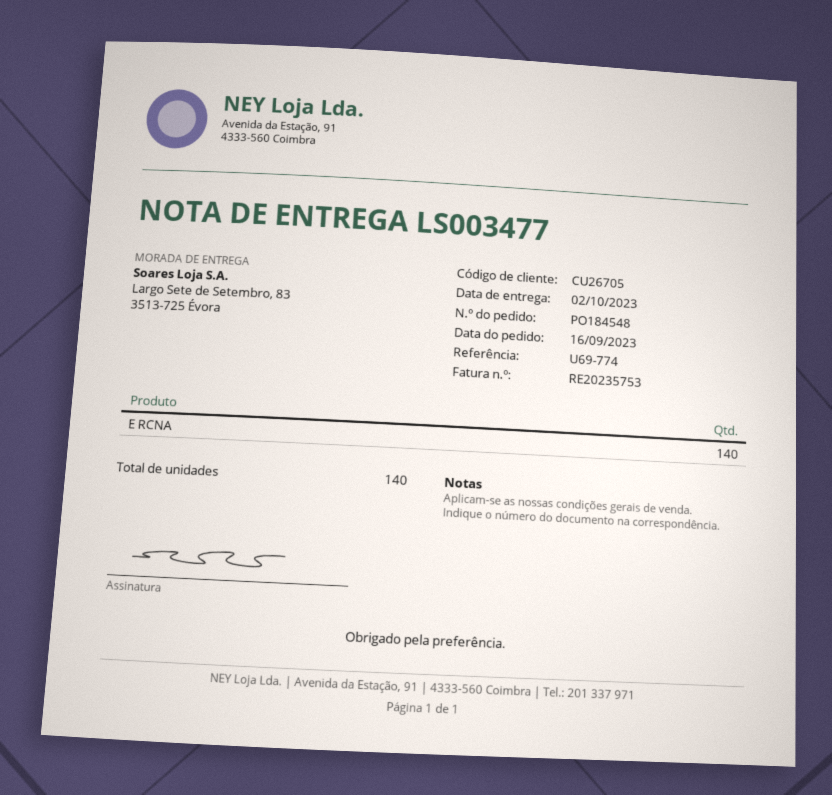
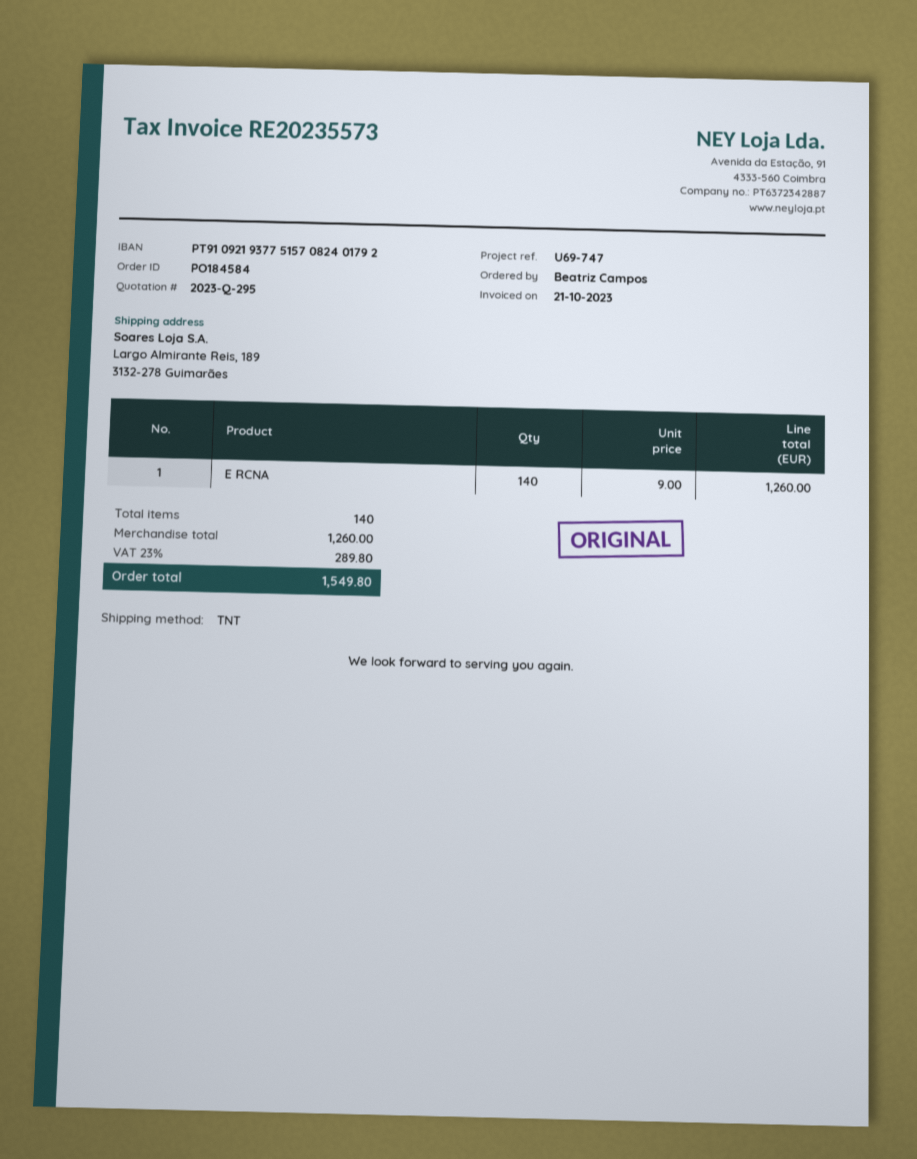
order number: PO184548 -> PO184584
invoice number: RE20235753 -> RE20235573
reference: U69-774 -> U69-747
ship to: Largo Sete de Setembro, 83, 3513-725 Évora -> Largo Almirante Reis, 189, 3132-278 Guimarães

